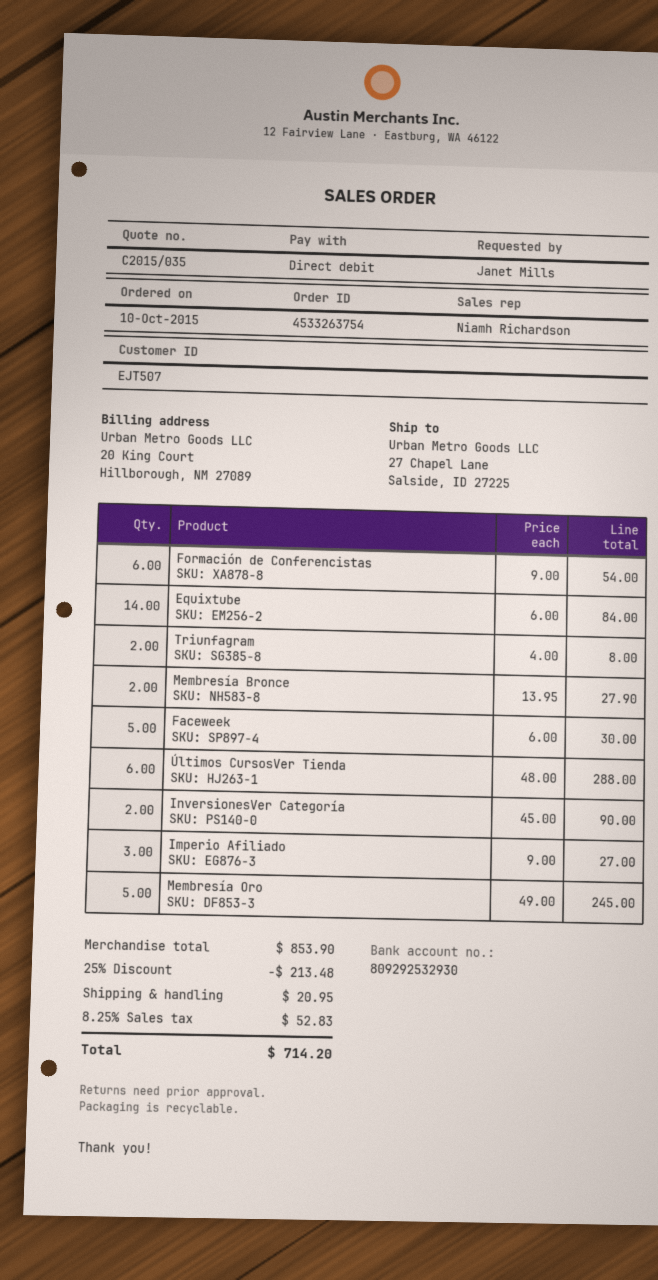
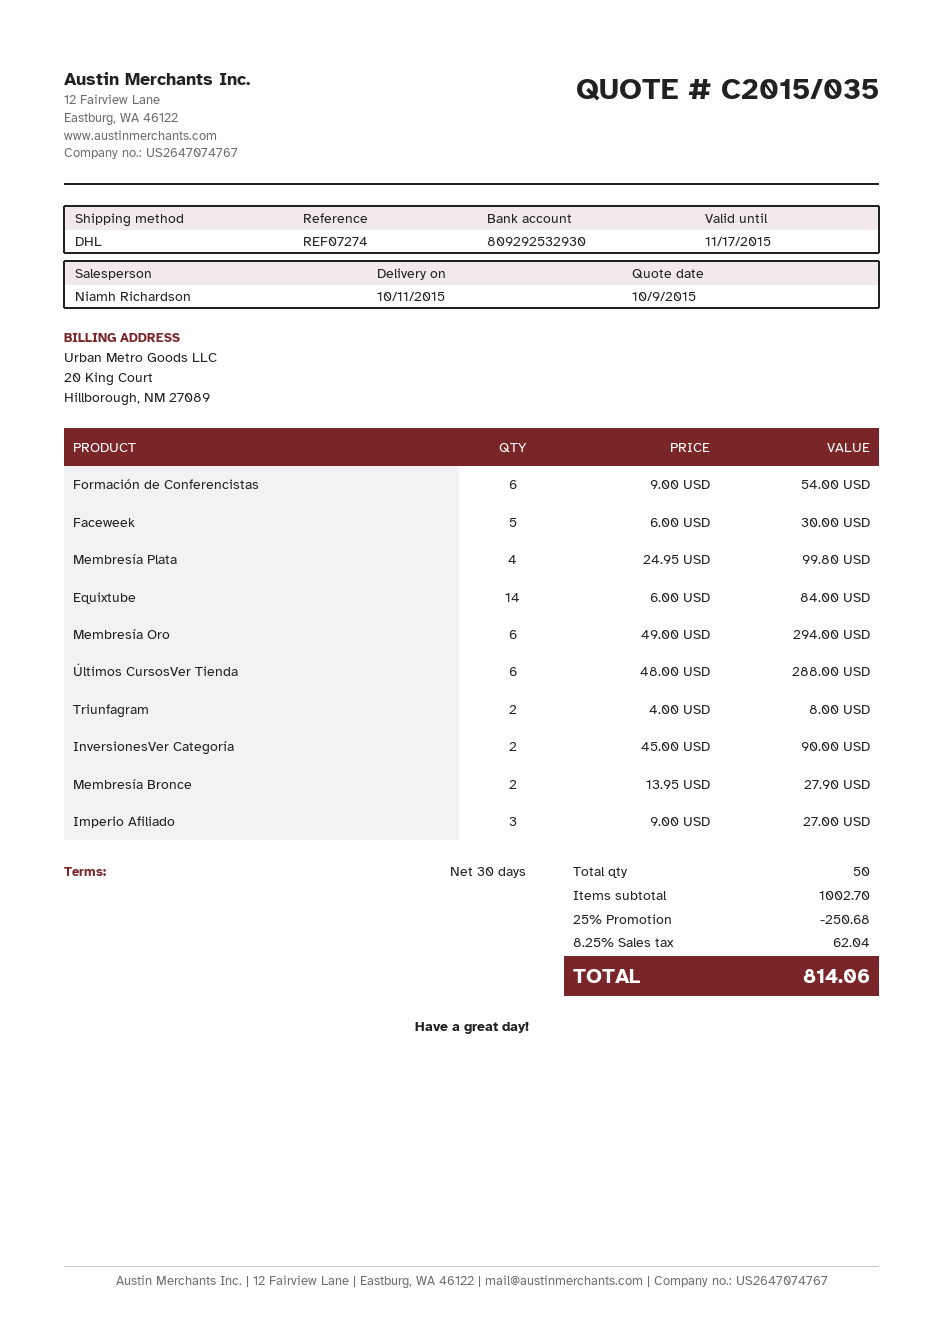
Membresía Oro: 5 x 49.00 = 245.00 -> 6 x 49.00 = 294.00
Membresía Plata: none -> 4 x 24.95 = 99.80
subtotal: 853.90 -> 1002.70
discount: 25% = 213.48 -> 25% = 250.68
shipping: 20.95 -> none
tax: 8.25% = 52.83 -> 8.25% = 62.04
total: 714.20 -> 814.06

